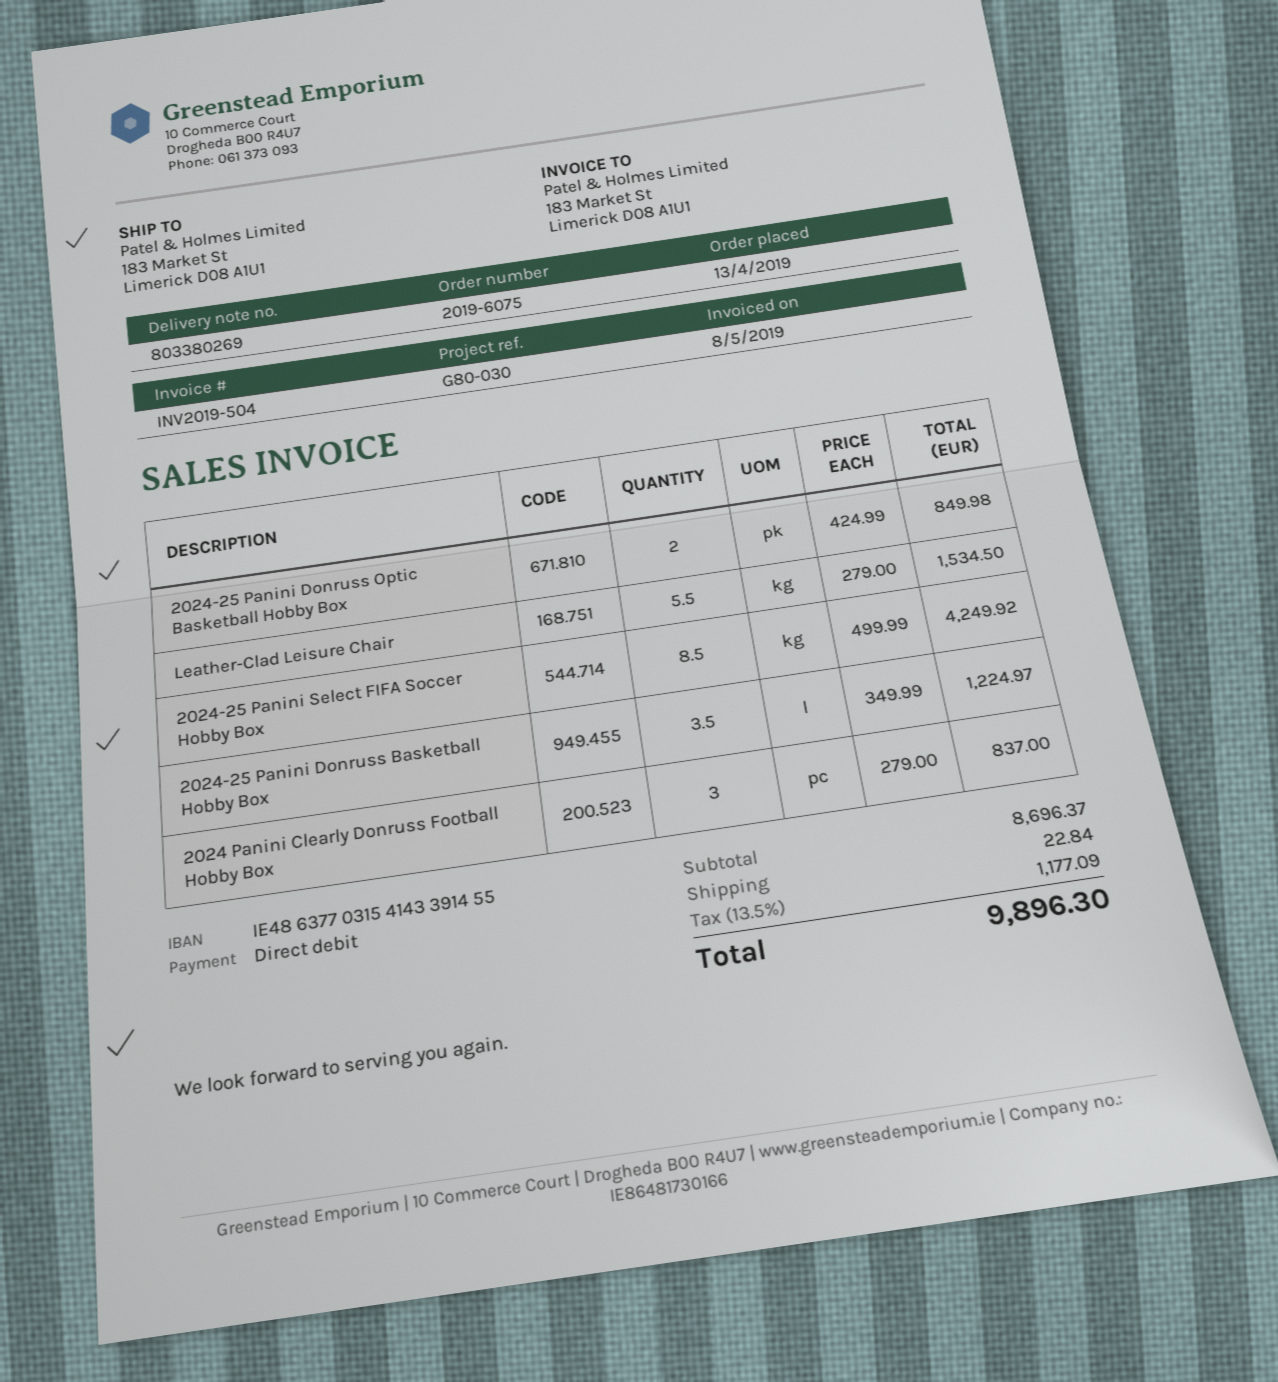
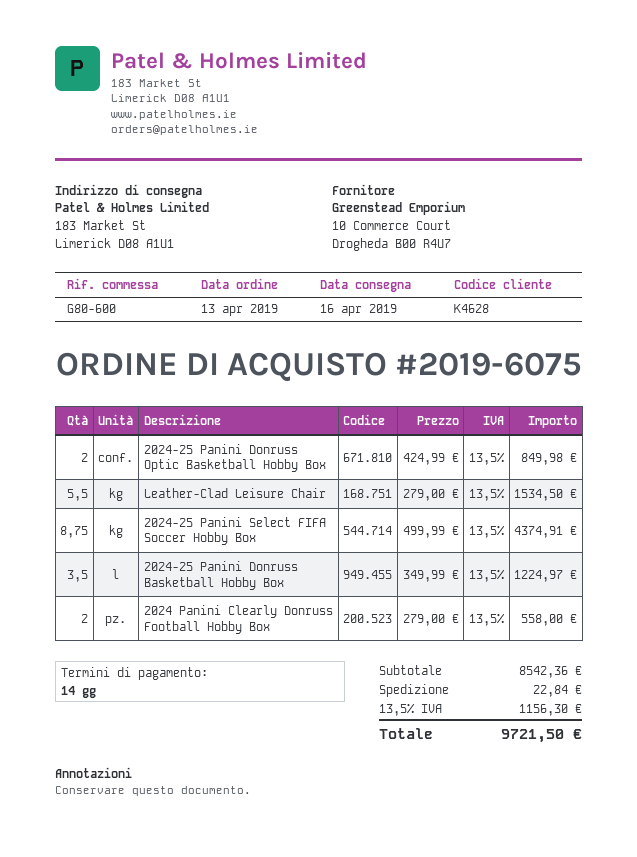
reference: G80-030 -> G80-600
2024-25 Panini Select FIFA Soccer Hobby Box: 8.5 x 499.99 = 4249.92 -> 8.75 x 499.99 = 4374.91
2024 Panini Clearly Donruss Football Hobby Box: 3 x 279.00 = 837.00 -> 2 x 279.00 = 558.00
subtotal: 8696.37 -> 8542.36
tax: 13.5% = 1177.09 -> 13.5% = 1156.30
total: 9896.30 -> 9721.50

